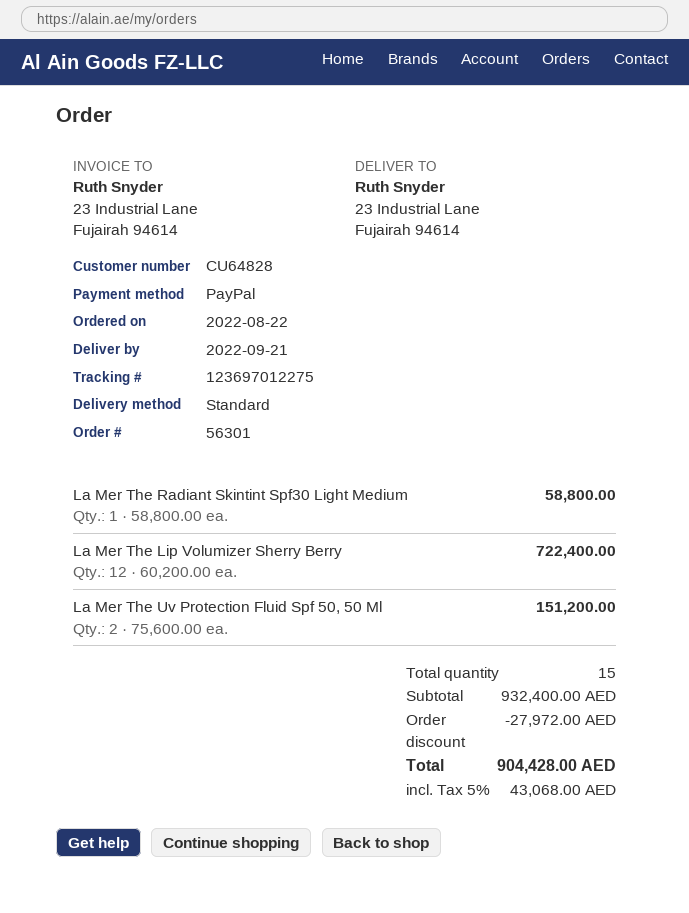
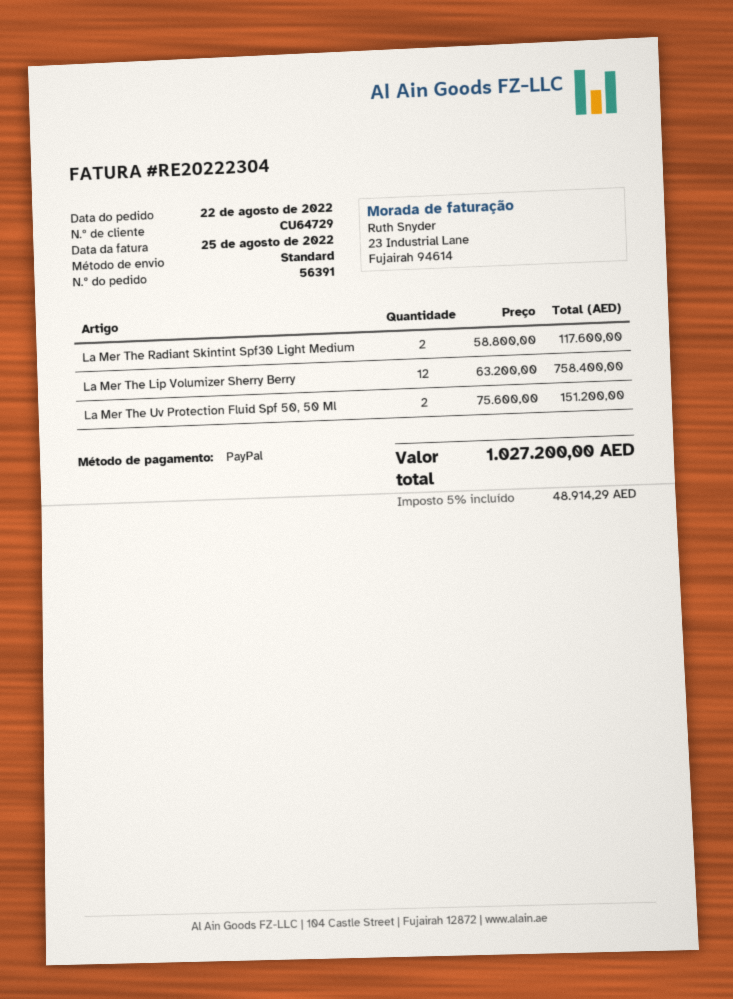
order number: 56301 -> 56391
customer number: CU64828 -> CU64729
La Mer The Radiant Skintint Spf30 Light Medium: 1 x 58800.00 = 58800.00 -> 2 x 58800.00 = 117600.00
La Mer The Lip Volumizer Sherry Berry: 12 x 60200.00 = 722400.00 -> 12 x 63200.00 = 758400.00
discount: 27972.00 -> none
tax: 5% = 43068.00 -> 5% = 48914.29
total: 904428.00 -> 1027200.00

